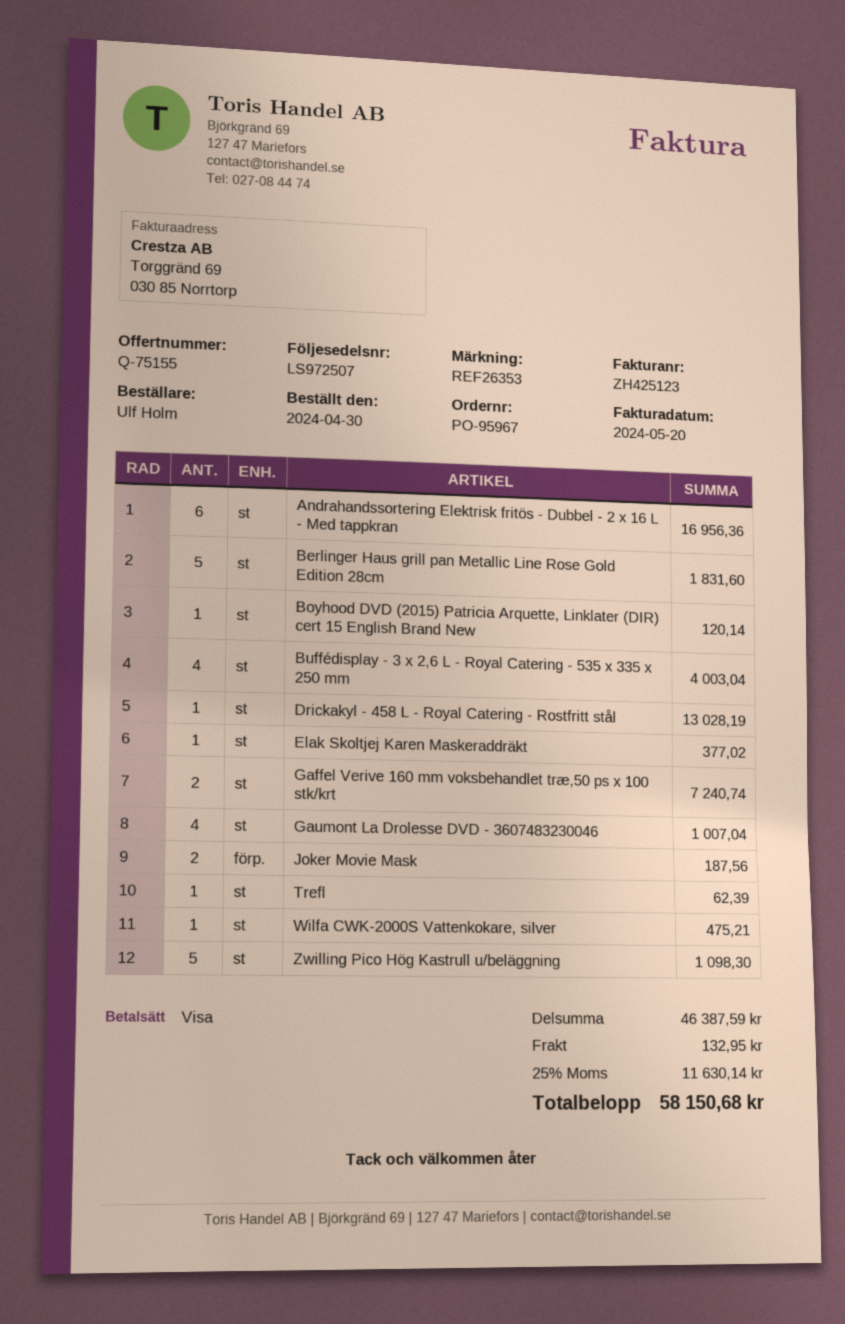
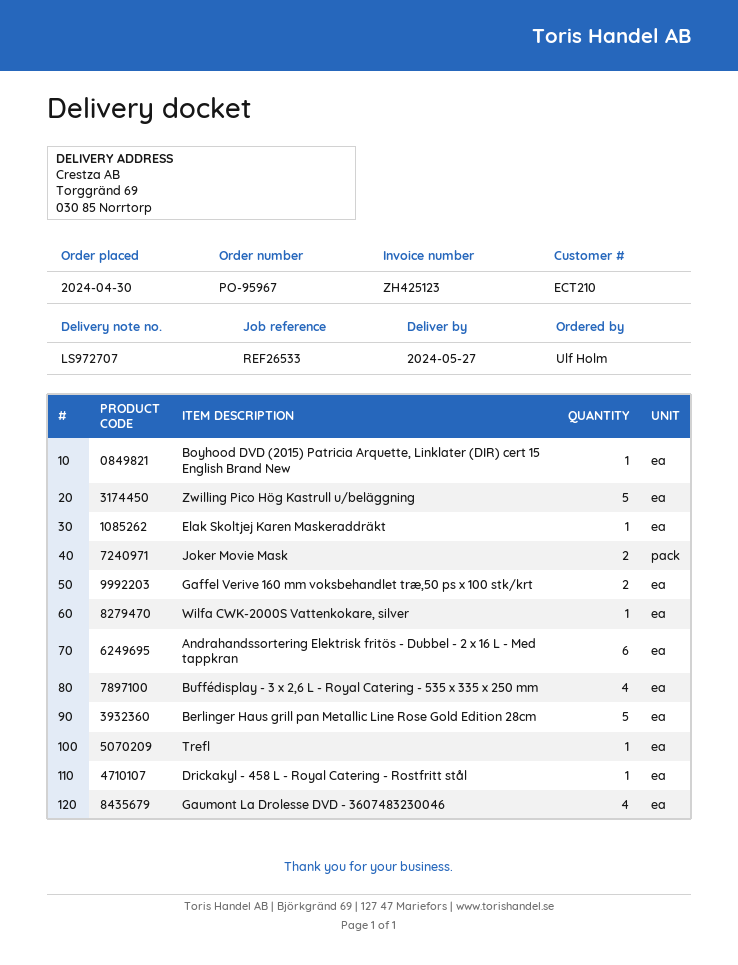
delivery note number: LS972507 -> LS972707
reference: REF26353 -> REF26533

